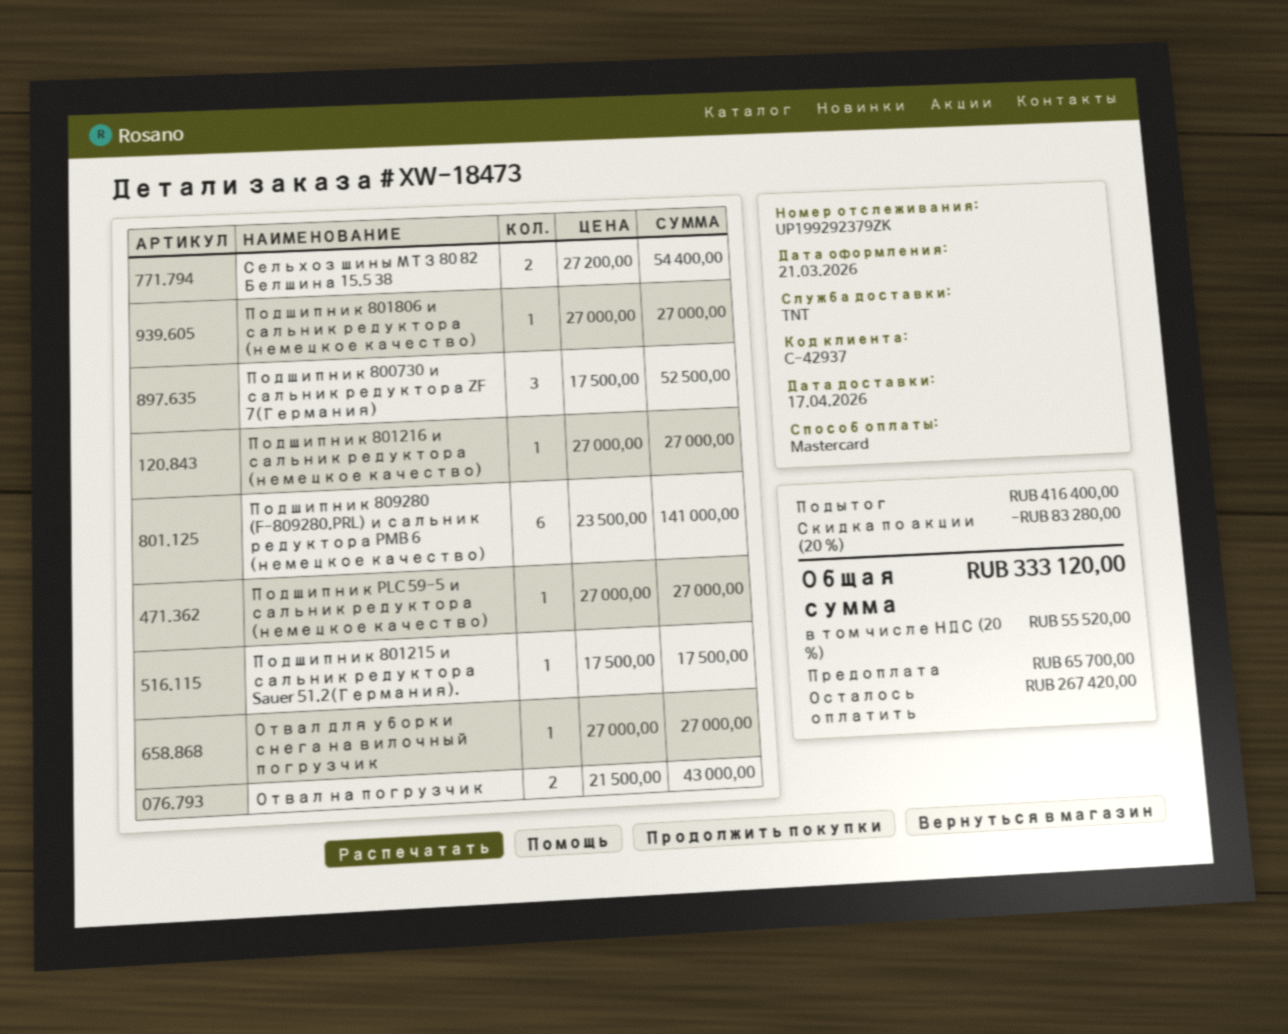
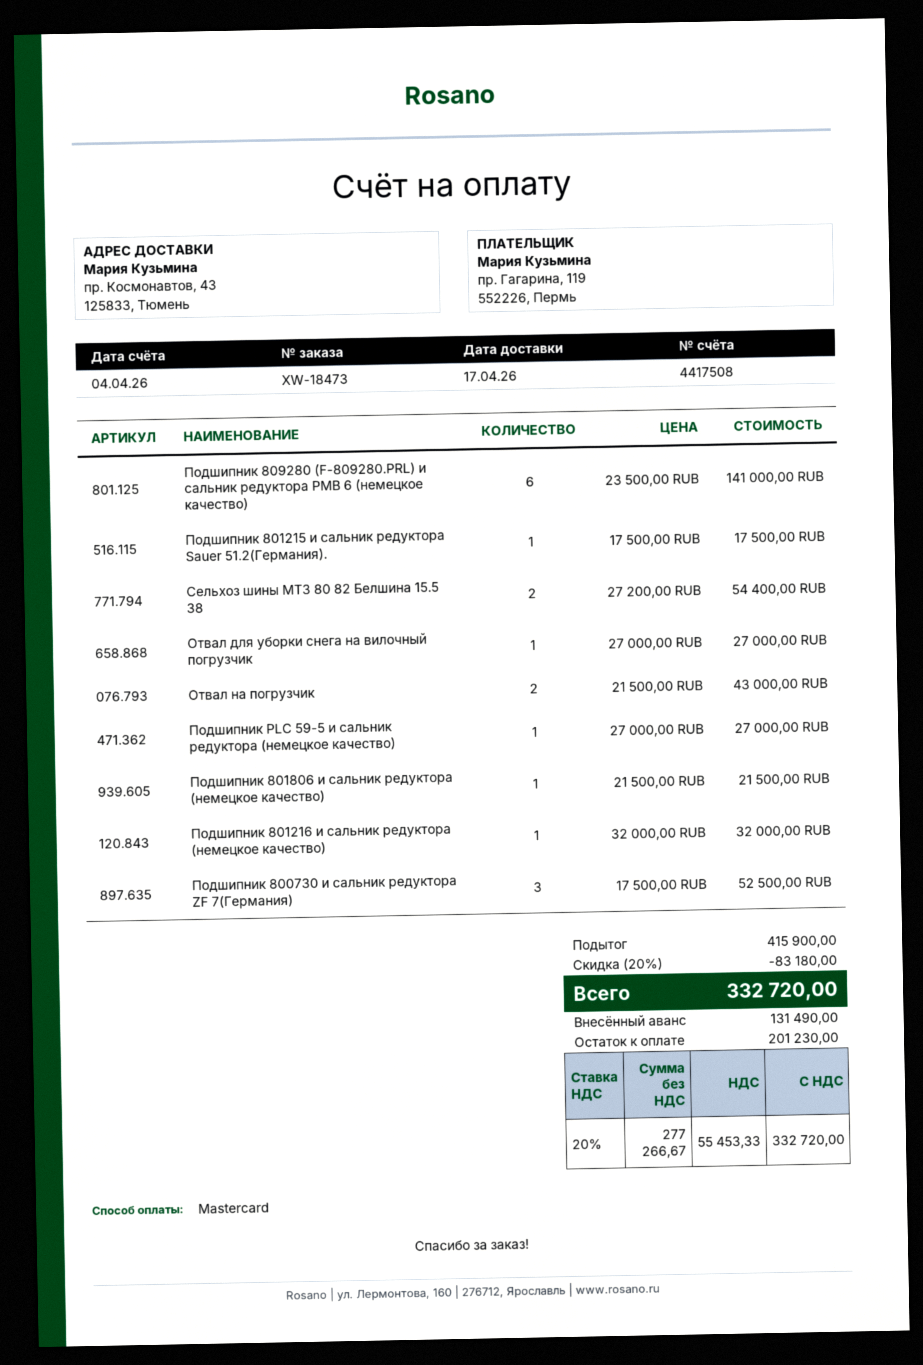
Подшипник 801806 и сальник редуктора (немецкое качество): 1 x 27000.00 = 27000.00 -> 1 x 21500.00 = 21500.00
Подшипник 801216 и сальник редуктора (немецкое качество): 1 x 27000.00 = 27000.00 -> 1 x 32000.00 = 32000.00
subtotal: 416400.00 -> 415900.00
discount: 20% = 83280.00 -> 20% = 83180.00
tax: 20% = 55520.00 -> 20% = 55453.33
total: 333120.00 -> 332720.00
deposit: 65700.00 -> 131490.00
balance: 267420.00 -> 201230.00

